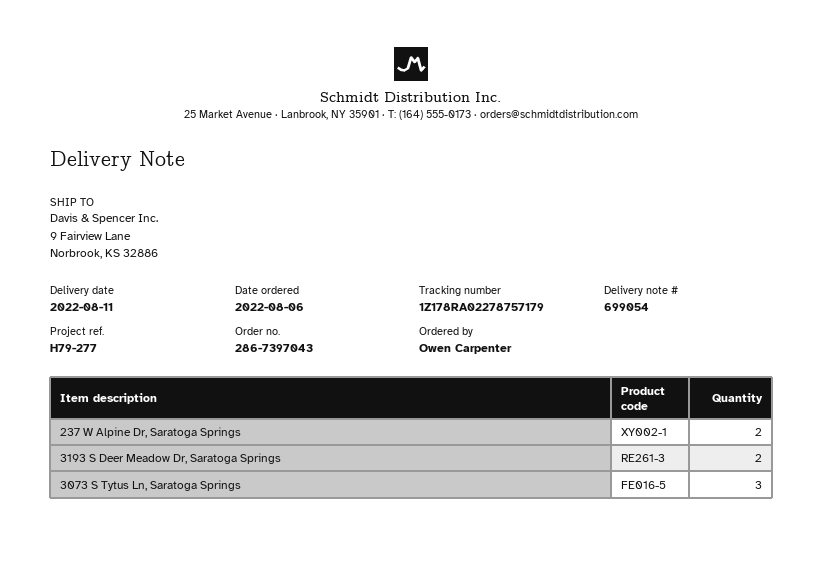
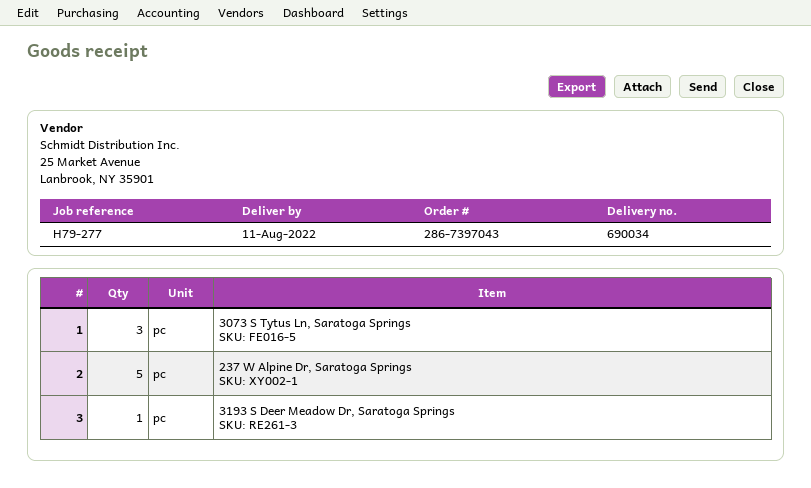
delivery note number: 699054 -> 690034
237 W Alpine Dr, Saratoga Springs: 2 -> 5
3193 S Deer Meadow Dr, Saratoga Springs: 2 -> 1

